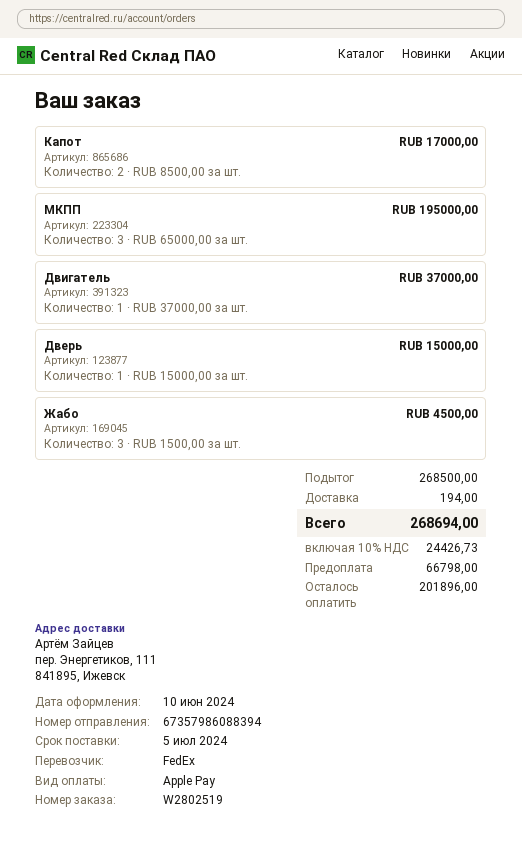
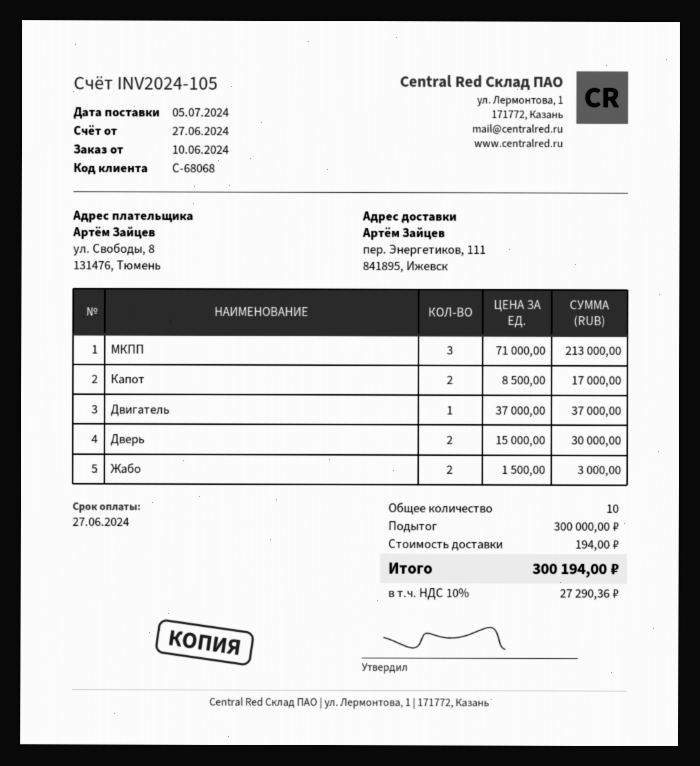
МКПП: 3 x 65000.00 = 195000.00 -> 3 x 71000.00 = 213000.00
Дверь: 1 x 15000.00 = 15000.00 -> 2 x 15000.00 = 30000.00
Жабо: 3 x 1500.00 = 4500.00 -> 2 x 1500.00 = 3000.00
subtotal: 268500.00 -> 300000.00
tax: 10% = 24426.73 -> 10% = 27290.36
total: 268694.00 -> 300194.00

